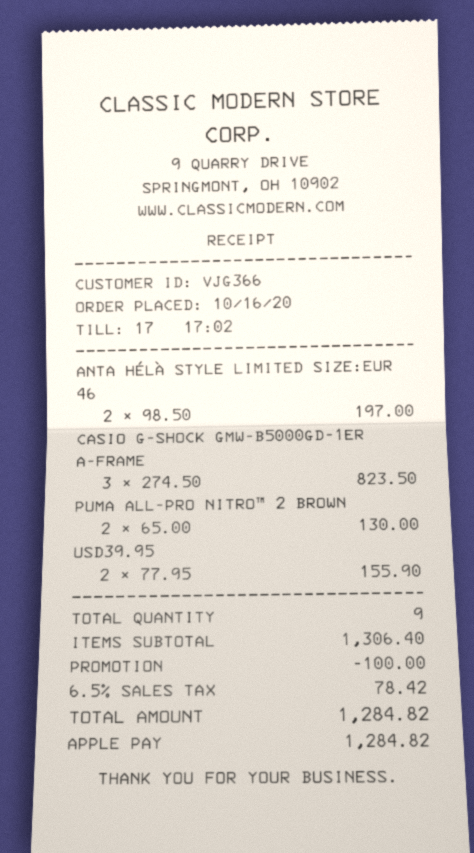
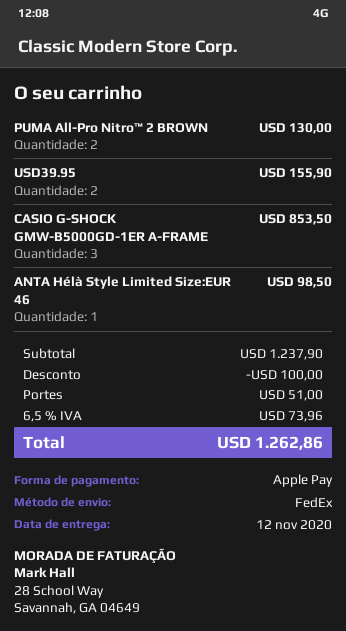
ANTA HÉLÀ STYLE LIMITED SIZE:EUR 46: 2 for 197.00 -> 1 for 98.50
CASIO G-SHOCK GMW-B5000GD-1ER A-FRAME: 3 for 823.50 -> 3 for 853.50
subtotal: 1306.40 -> 1237.90
shipping: none -> 51.00
tax: 6.5% = 78.42 -> 6.5% = 73.96
total: 1284.82 -> 1262.86

